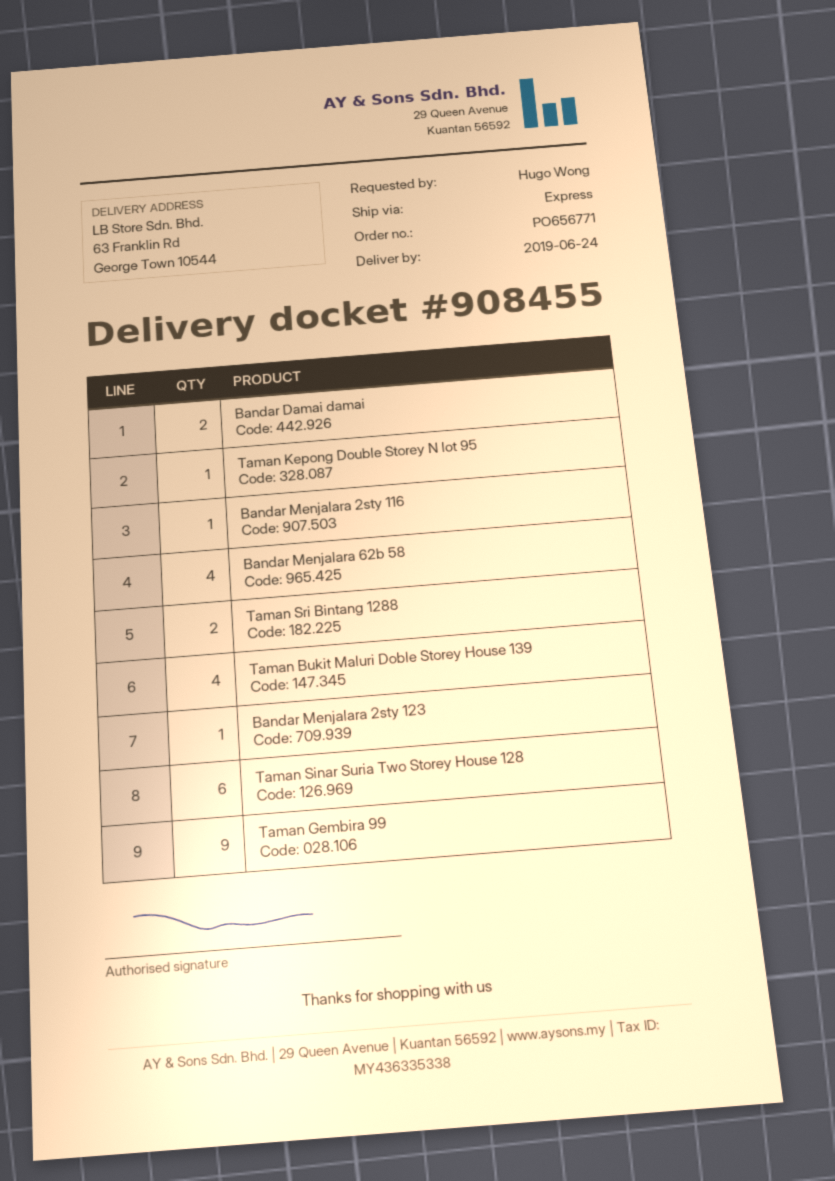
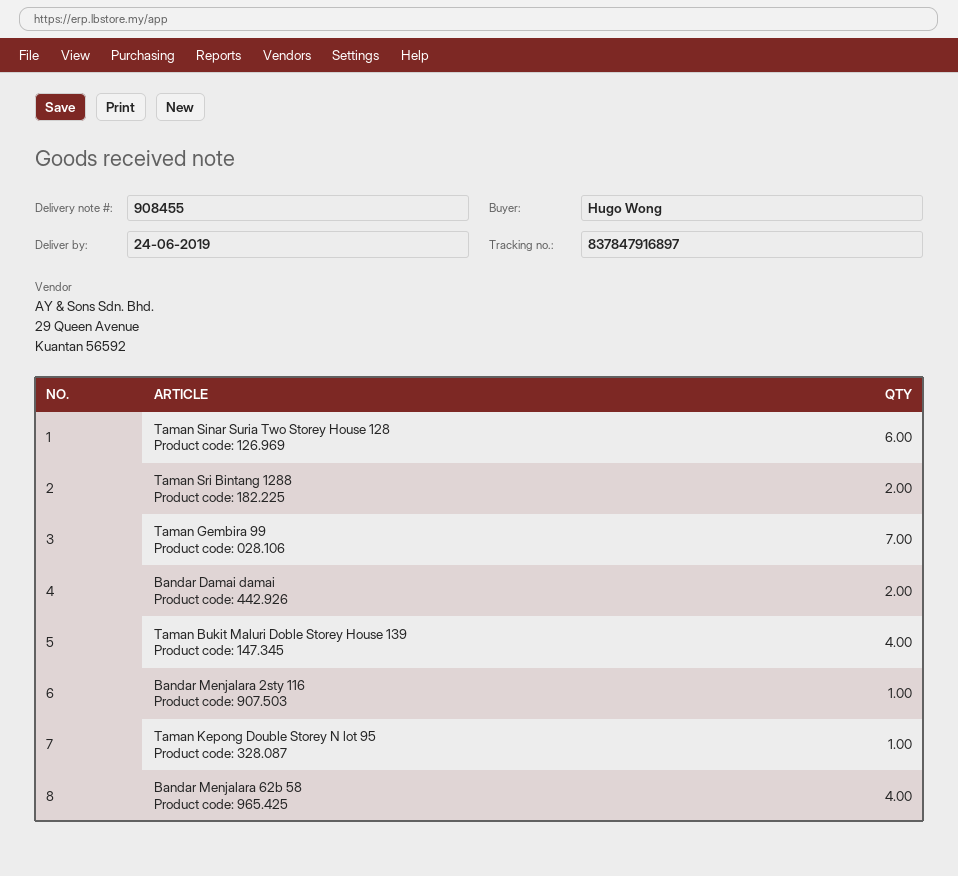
Bandar Menjalara 2sty 123: 1 -> none
Taman Gembira 99: 9 -> 7

